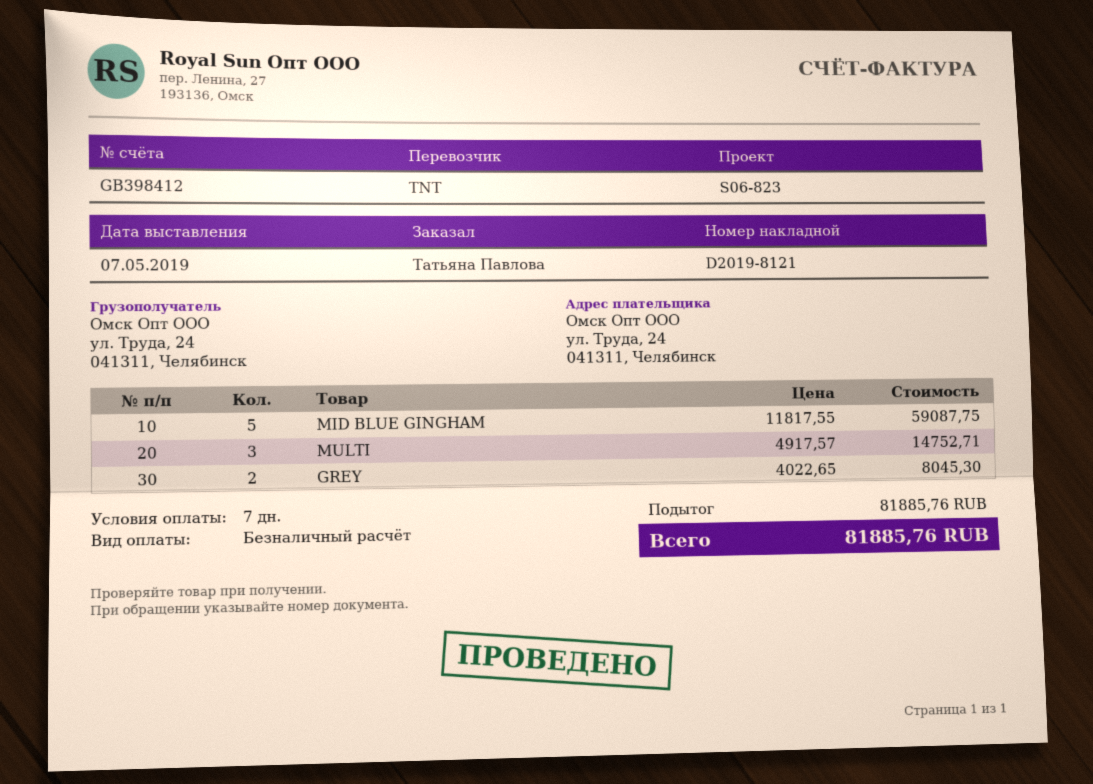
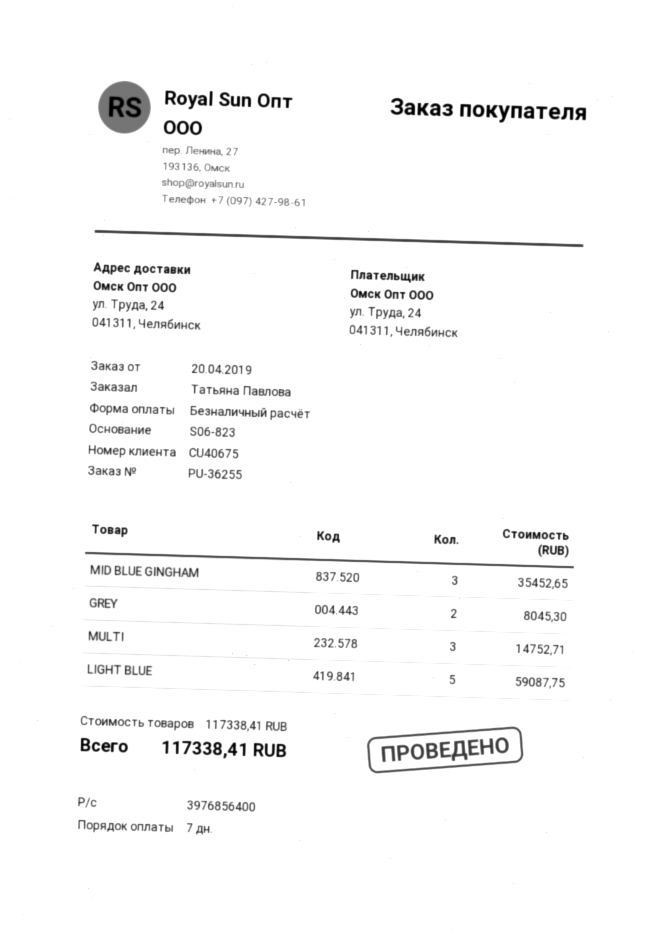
MID BLUE GINGHAM: 5 for 59087.75 -> 3 for 35452.65
LIGHT BLUE: none -> 5 for 59087.75
subtotal: 81885.76 -> 117338.41
total: 81885.76 -> 117338.41

